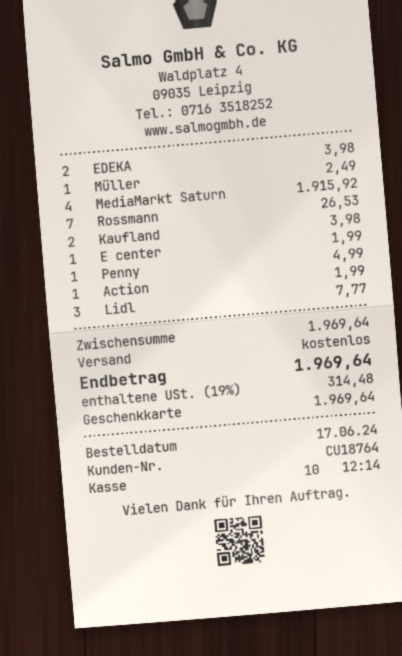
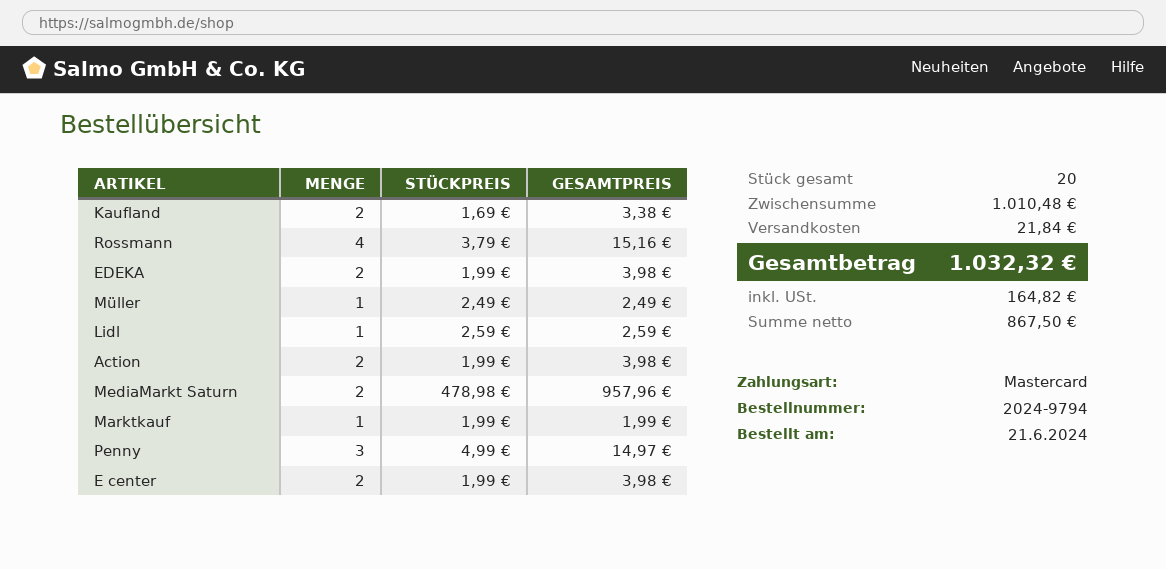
order date: 2024-06-17 -> 2024-06-21
payment method: gift card -> Mastercard
MediaMarkt Saturn: 4 for 1915.92 -> 2 for 957.96
Rossmann: 7 for 26.53 -> 4 for 15.16
Kaufland: 2 for 3.98 -> 2 for 3.38
E center: 1 for 1.99 -> 2 for 3.98
Penny: 1 for 4.99 -> 3 for 14.97
Action: 1 for 1.99 -> 2 for 3.98
Lidl: 3 for 7.77 -> 1 for 2.59
Marktkauf: none -> 1 for 1.99
subtotal: 1969.64 -> 1010.48
shipping: 0.00 -> 21.84
tax: 314.48 -> 164.82
total: 1969.64 -> 1032.32

